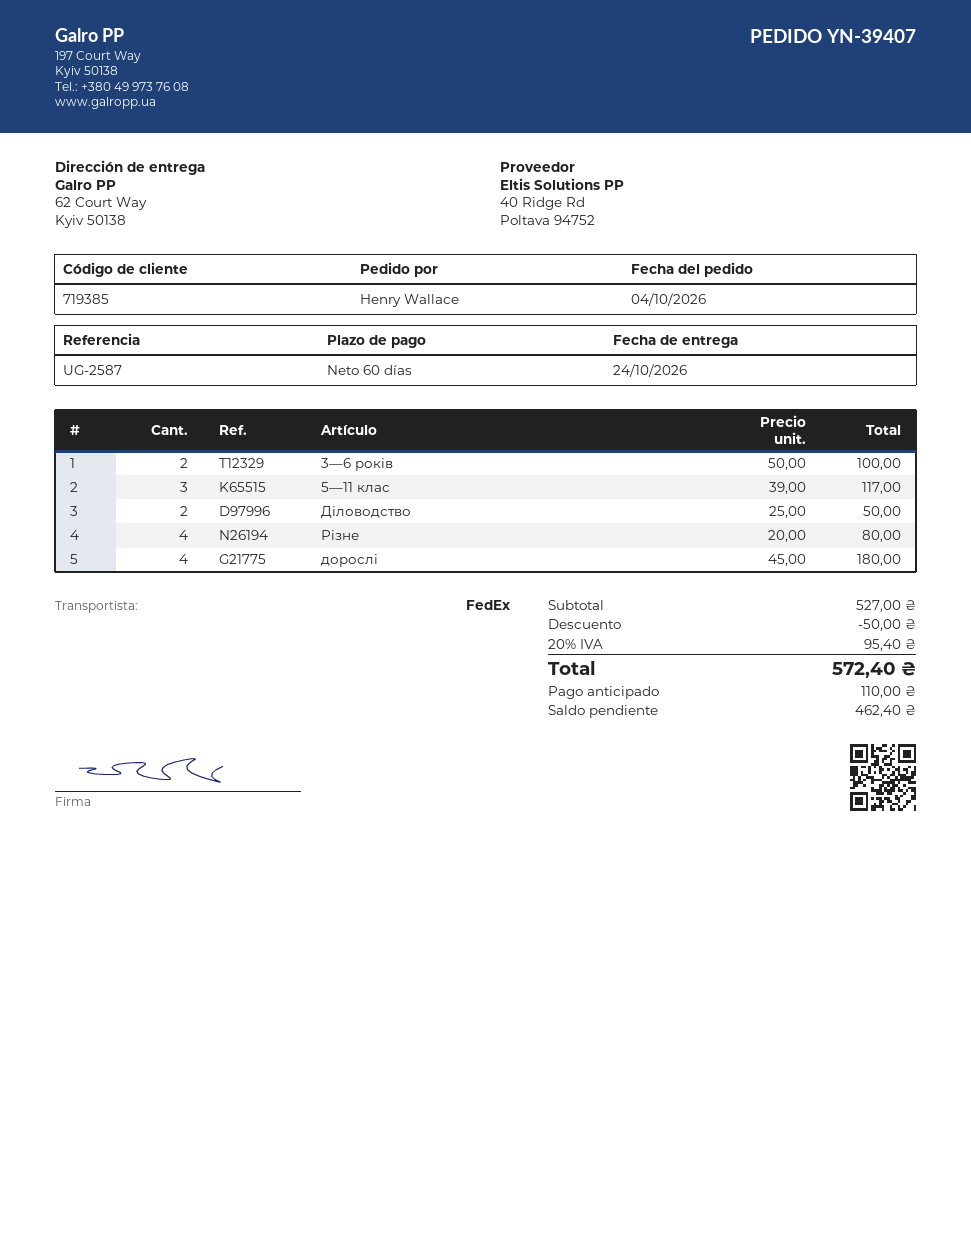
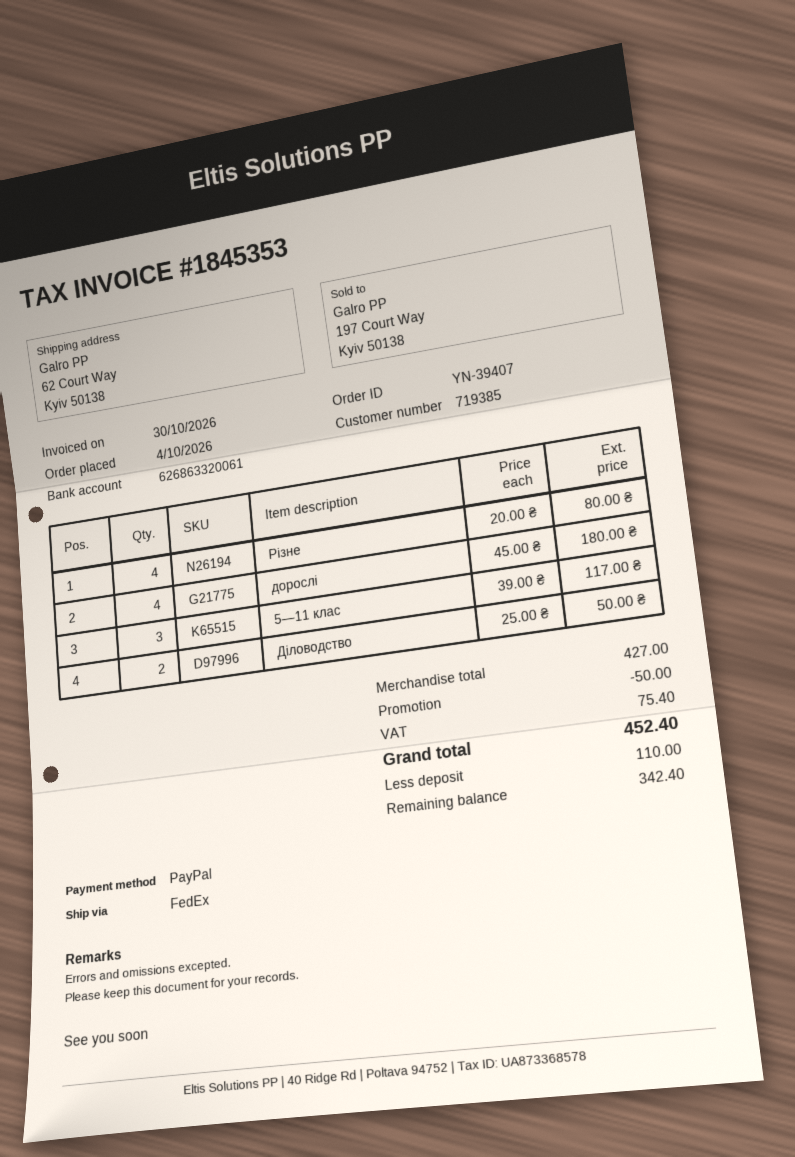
3—6 років: 2 x 50.00 = 100.00 -> none
subtotal: 527.00 -> 427.00
tax: 95.40 -> 75.40
total: 572.40 -> 452.40
balance: 462.40 -> 342.40

